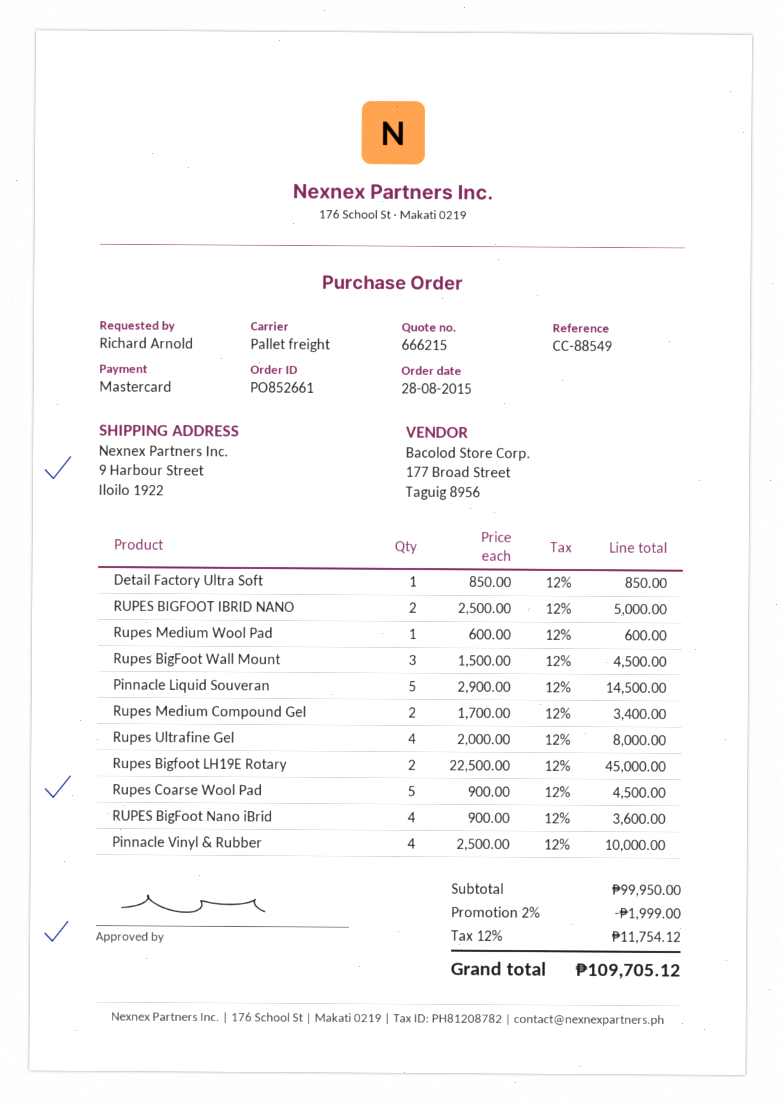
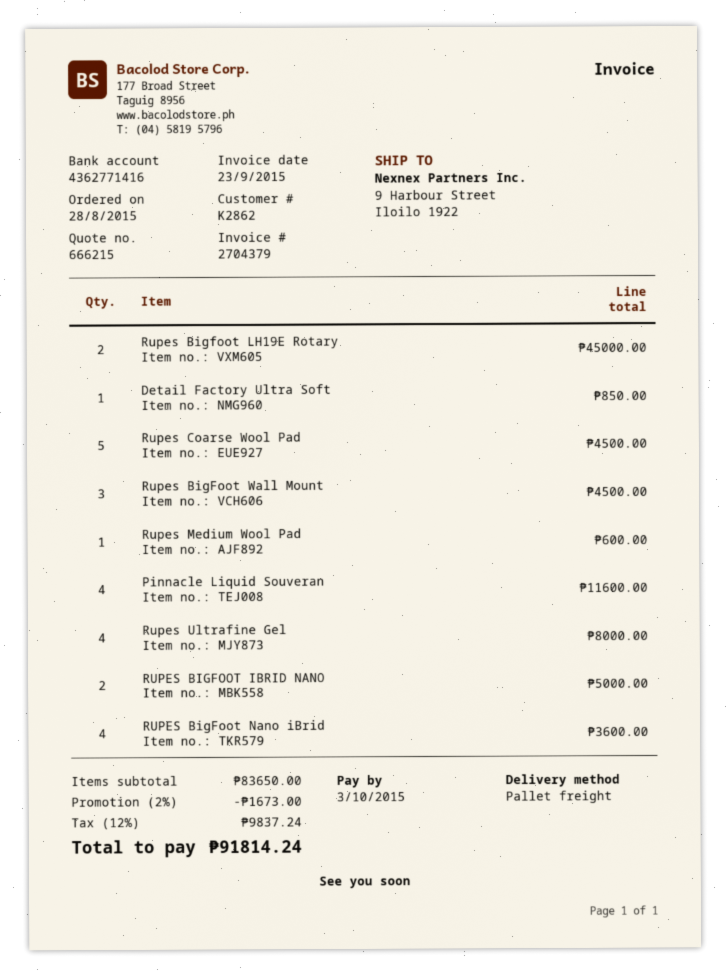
Pinnacle Liquid Souveran: 5 for 14500.00 -> 4 for 11600.00
Rupes Medium Compound Gel: 2 for 3400.00 -> none
Pinnacle Vinyl & Rubber: 4 for 10000.00 -> none
subtotal: 99950.00 -> 83650.00
discount: 2% = 1999.00 -> 2% = 1673.00
tax: 12% = 11754.12 -> 12% = 9837.24
total: 109705.12 -> 91814.24

